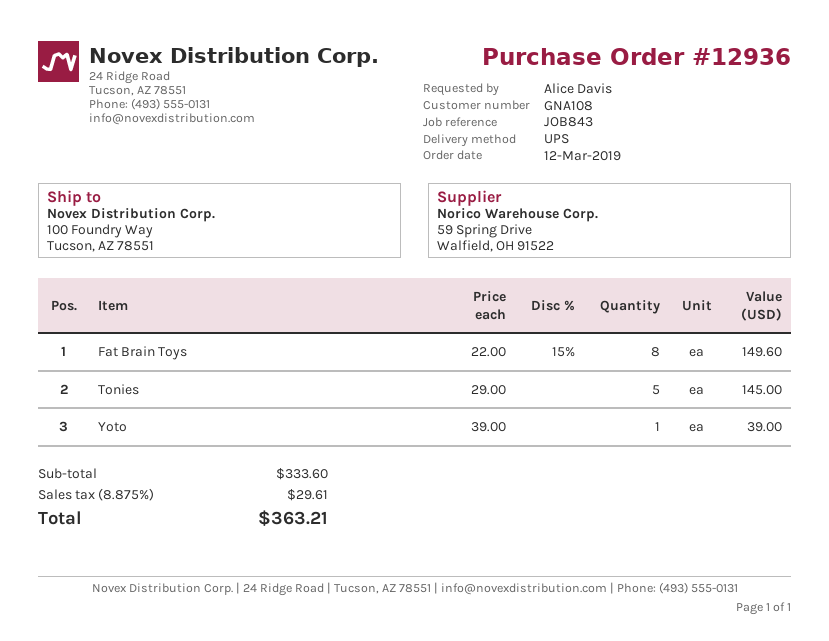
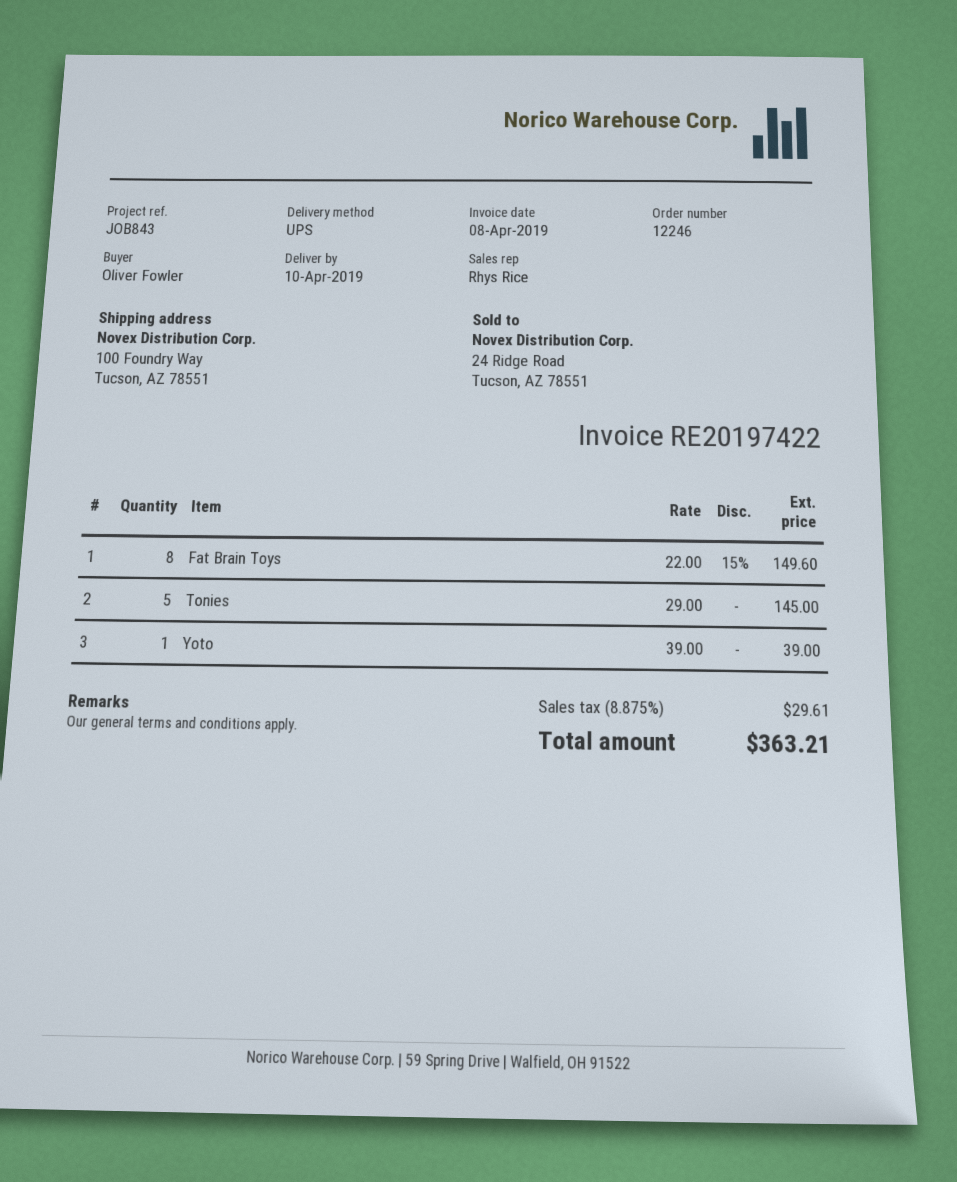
order number: 12936 -> 12246
ordered by: Alice Davis -> Oliver Fowler

